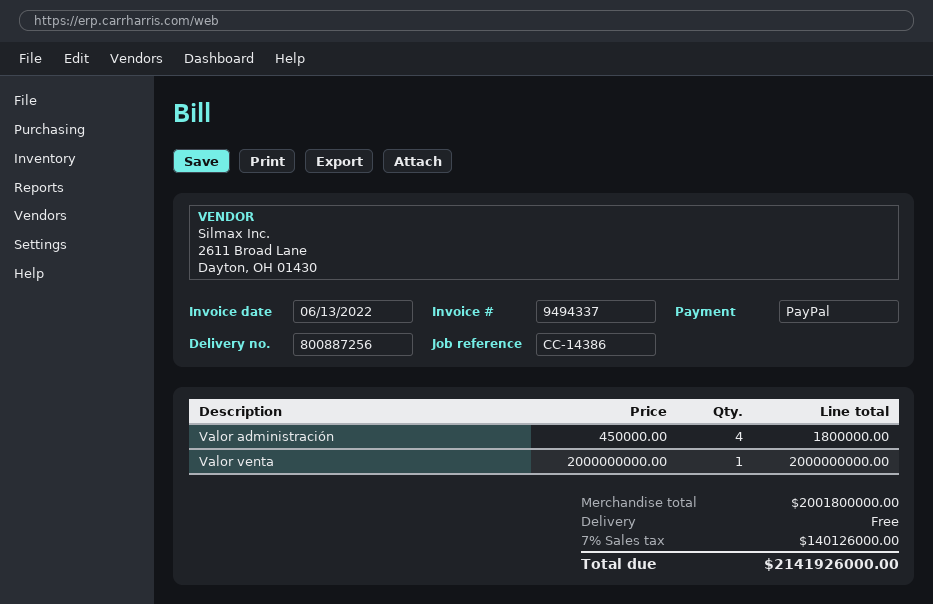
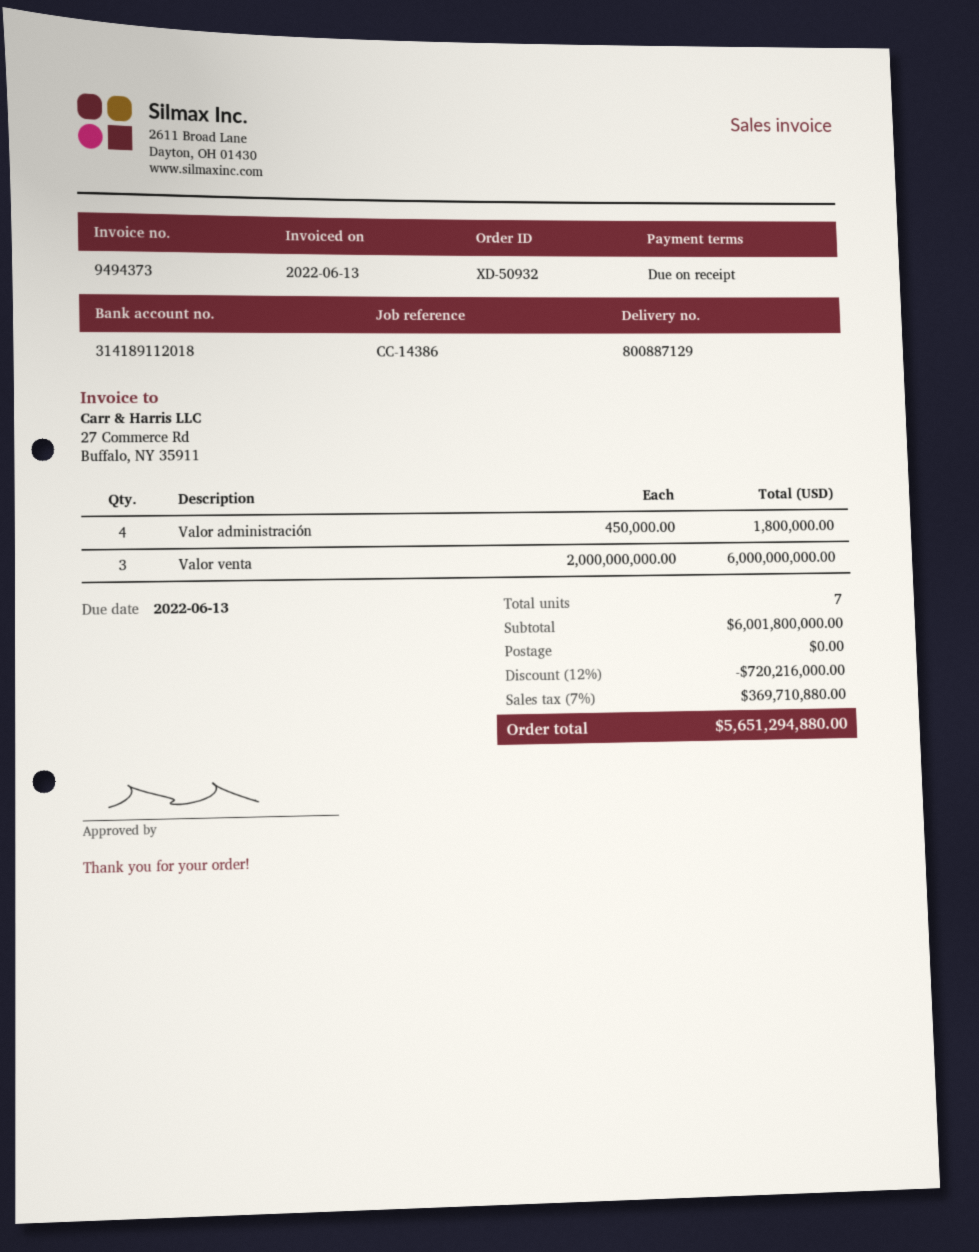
delivery note number: 800887256 -> 800887129
invoice number: 9494337 -> 9494373
Valor venta: 1 x 2000000000.00 = 2000000000.00 -> 3 x 2000000000.00 = 6000000000.00
subtotal: 2001800000.00 -> 6001800000.00
discount: none -> 12% = 720216000.00
tax: 7% = 140126000.00 -> 7% = 369710880.00
total: 2141926000.00 -> 5651294880.00

